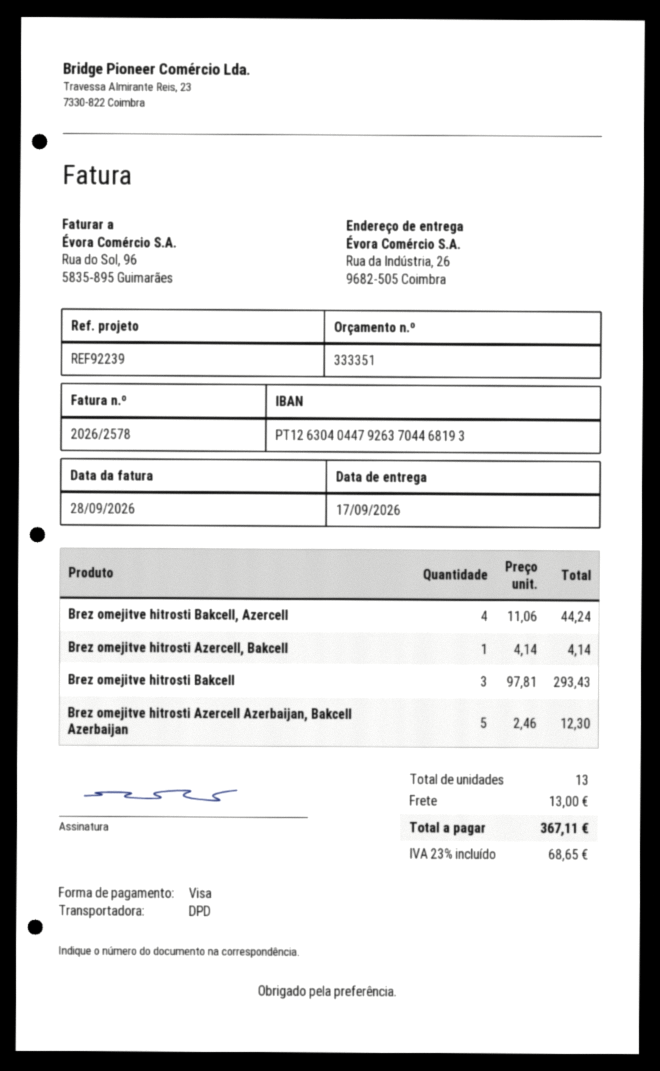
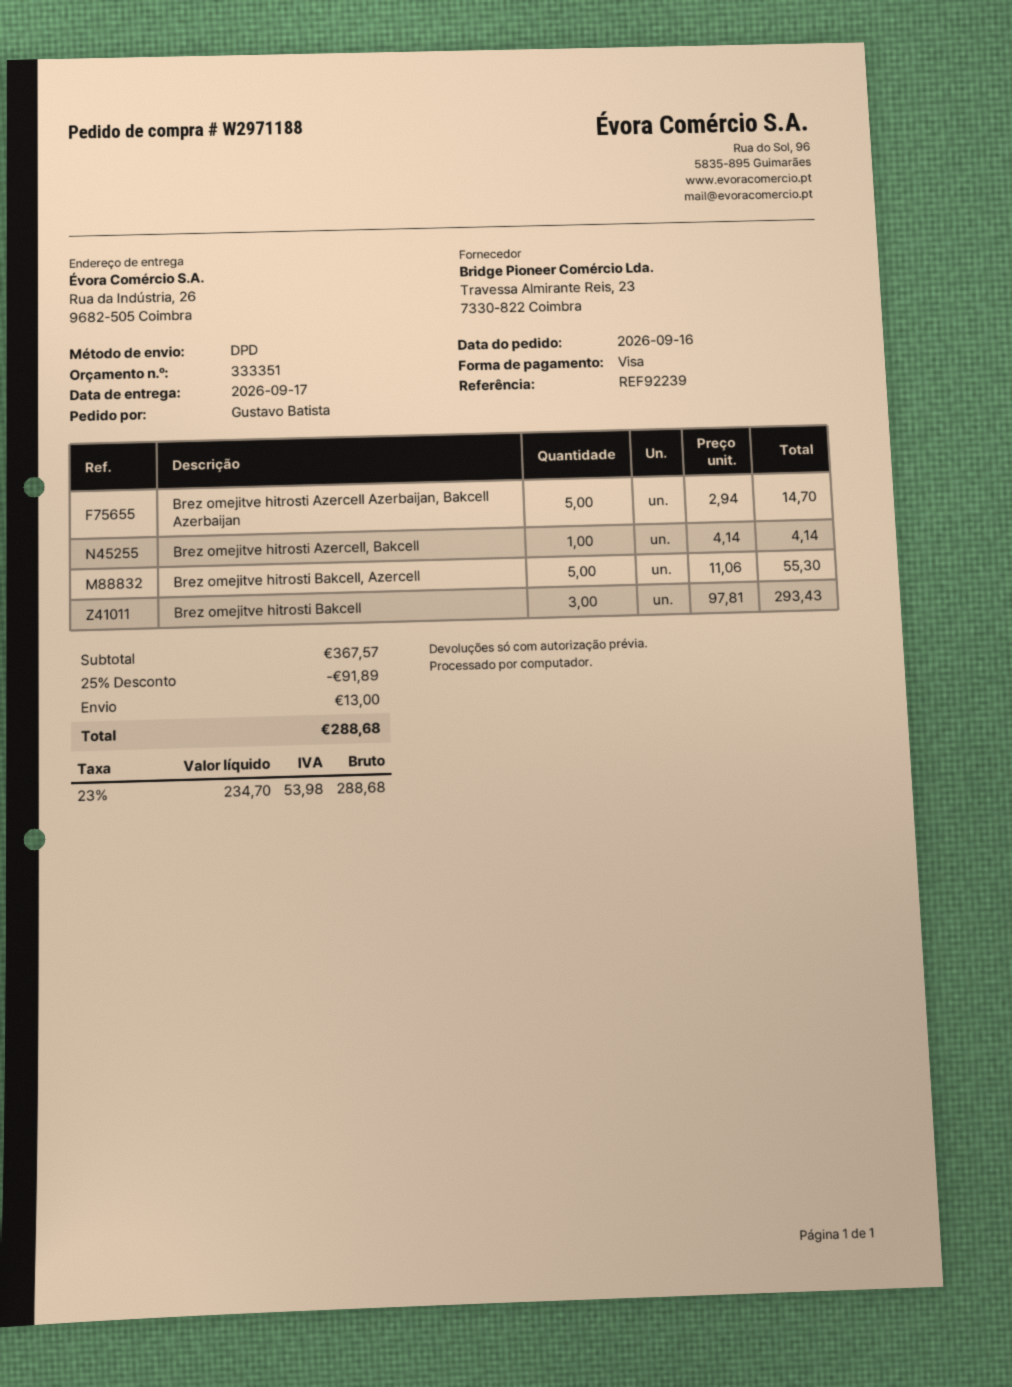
Brez omejitve hitrosti Bakcell, Azercell: 4 x 11.06 = 44.24 -> 5 x 11.06 = 55.30
Brez omejitve hitrosti Azercell Azerbaijan, Bakcell Azerbaijan: 5 x 2.46 = 12.30 -> 5 x 2.94 = 14.70
discount: none -> 25% = 91.89
tax: 23% = 68.65 -> 23% = 53.98
total: 367.11 -> 288.68

